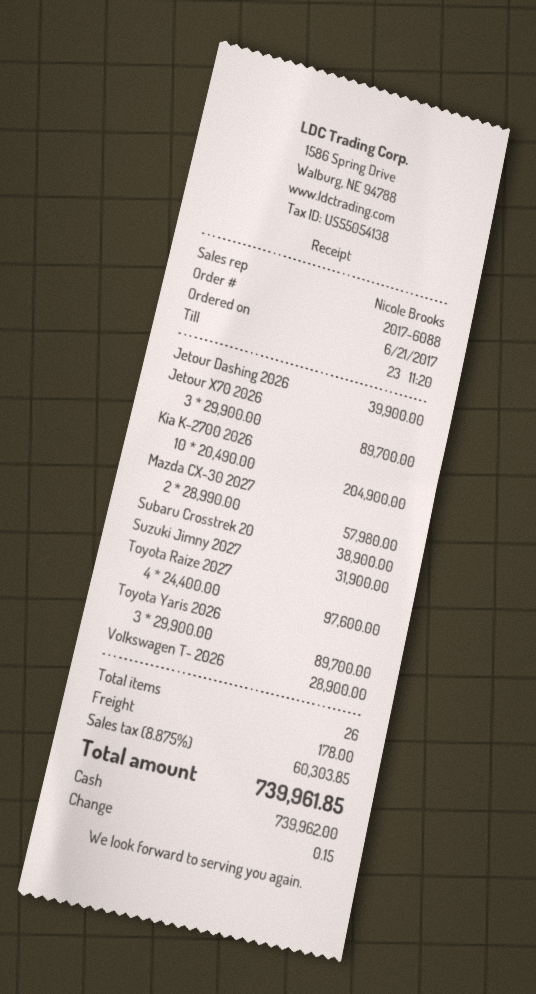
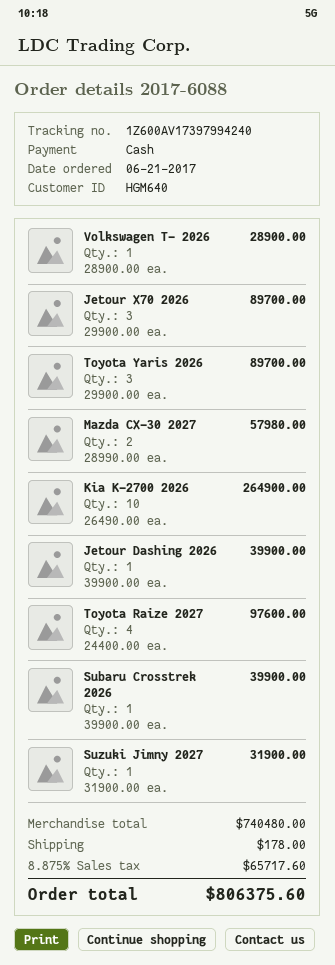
Kia K-2700 2026: 10 x 20490.00 = 204900.00 -> 10 x 26490.00 = 264900.00
Subaru Crosstrek 20: 1 x 38900.00 = 38900.00 -> 1 x 39900.00 = 39900.00
tax: 8.875% = 60303.85 -> 8.875% = 65717.60
total: 739961.85 -> 806375.60

